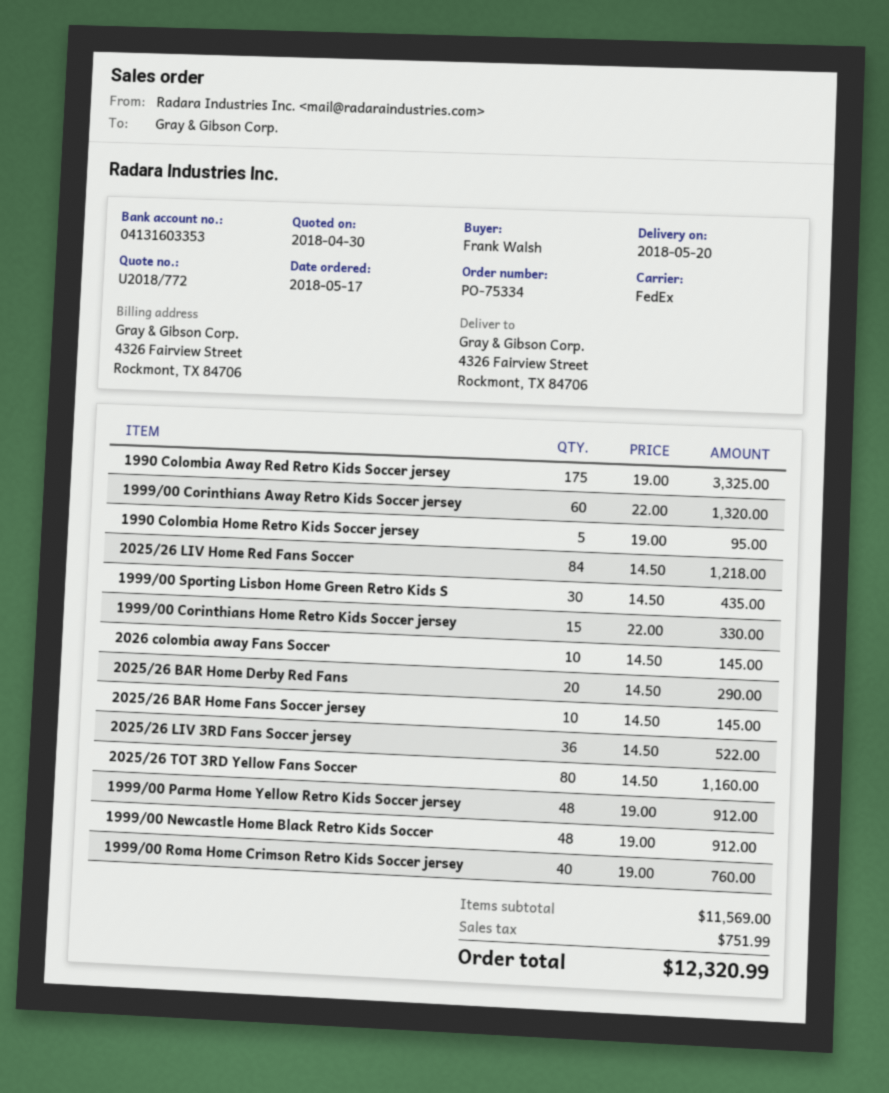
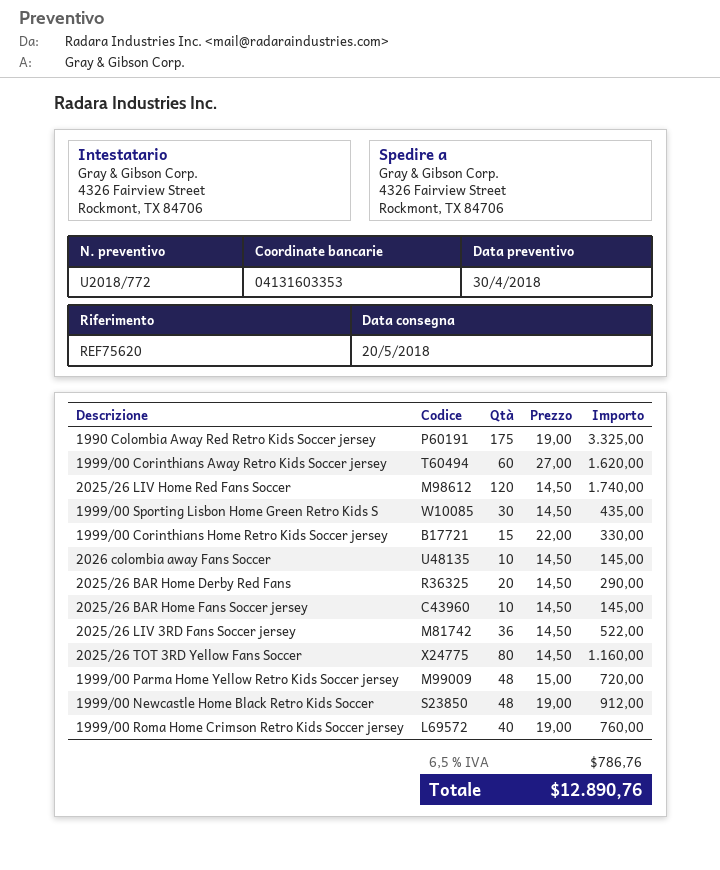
1999/00 Corinthians Away Retro Kids Soccer jersey: 60 x 22.00 = 1320.00 -> 60 x 27.00 = 1620.00
1990 Colombia Home Retro Kids Soccer jersey: 5 x 19.00 = 95.00 -> none
2025/26 LIV Home Red Fans Soccer: 84 x 14.50 = 1218.00 -> 120 x 14.50 = 1740.00
1999/00 Parma Home Yellow Retro Kids Soccer jersey: 48 x 19.00 = 912.00 -> 48 x 15.00 = 720.00
tax: 751.99 -> 786.76
total: 12320.99 -> 12890.76

